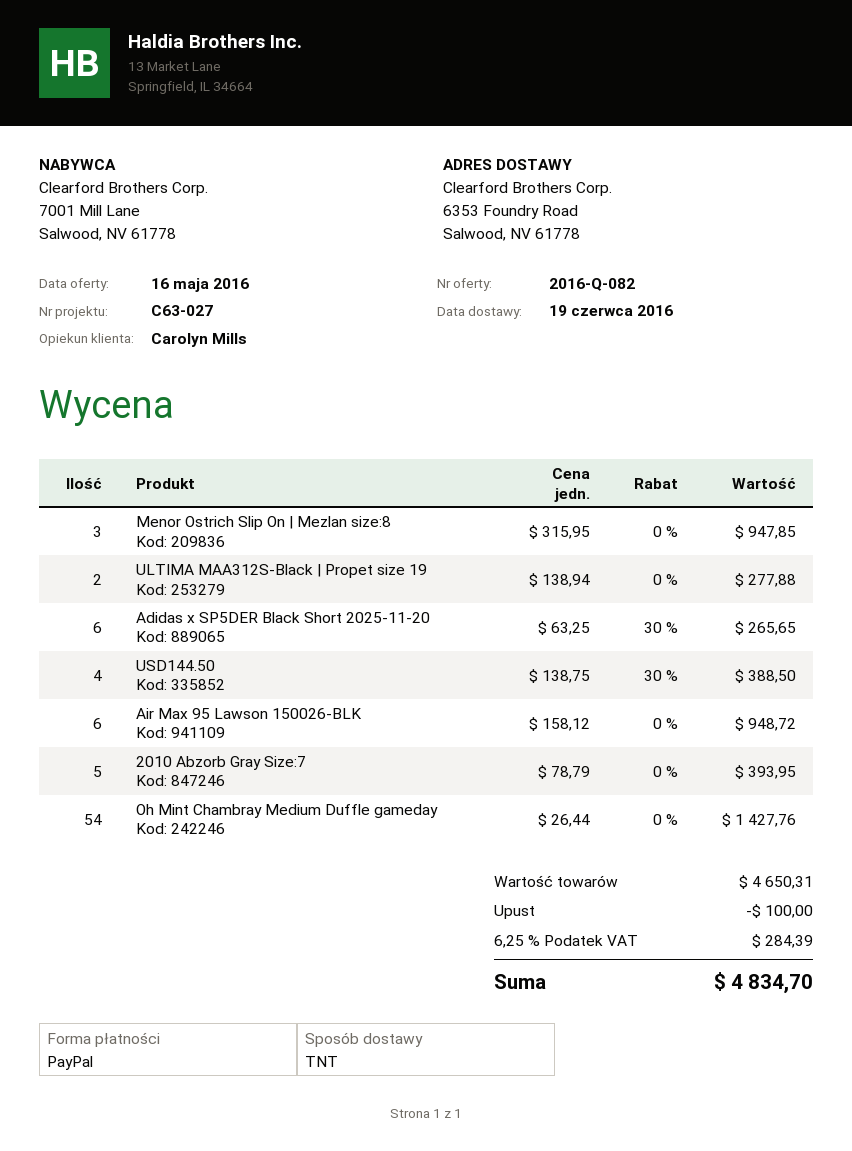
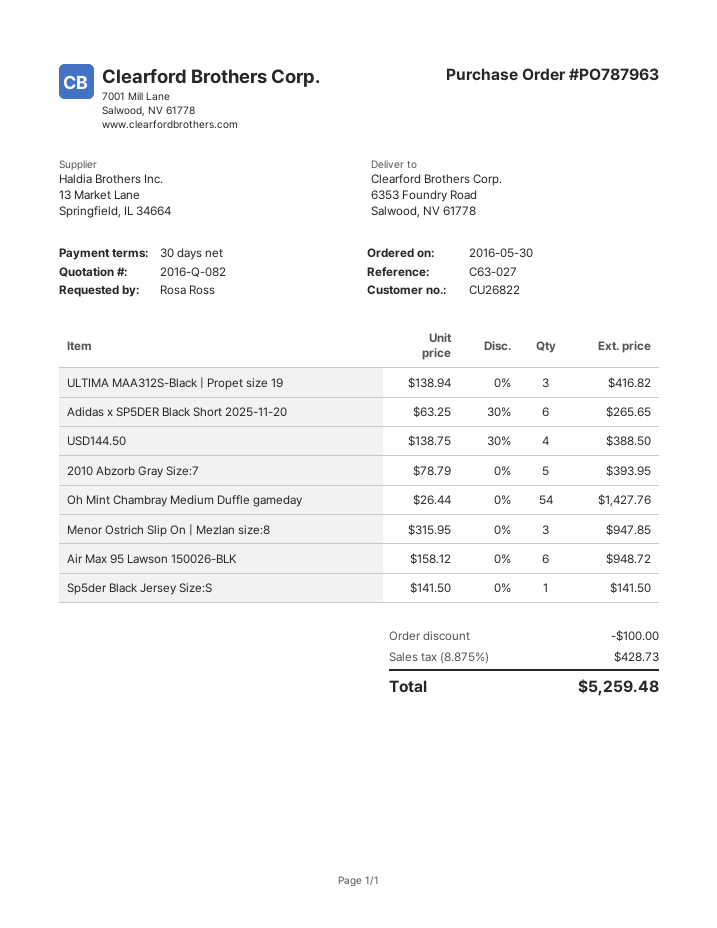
ULTIMA MAA312S-Black | Propet size 19: 2 x 138.94 = 277.88 -> 3 x 138.94 = 416.82
Sp5der Black Jersey Size:S: none -> 1 x 141.50 = 141.50
tax: 6.25% = 284.39 -> 8.875% = 428.73
total: 4834.70 -> 5259.48

